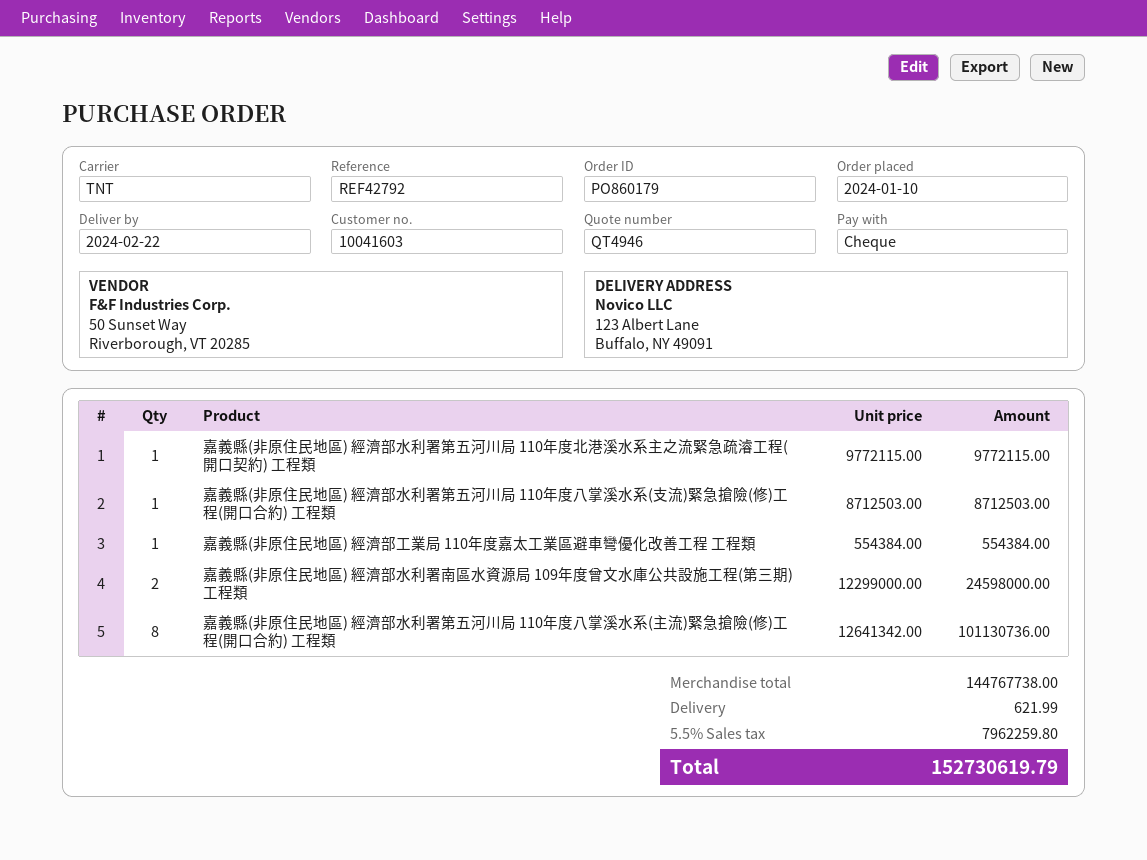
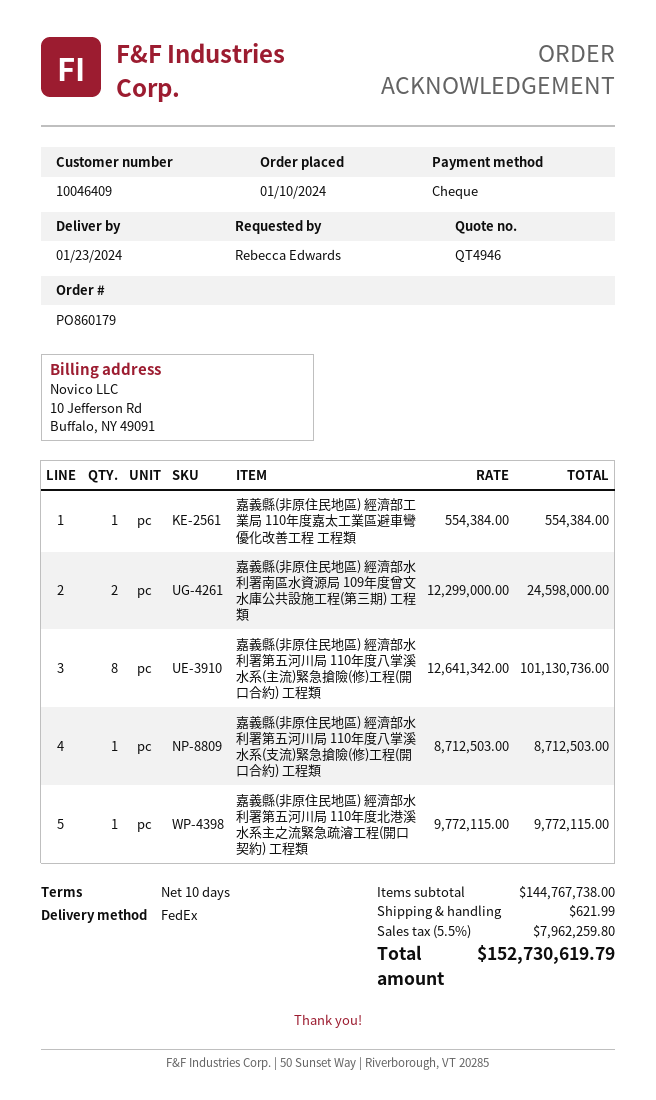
delivery date: 2024-02-22 -> 2024-01-23
customer number: 10041603 -> 10046409
shipping method: TNT -> FedEx

